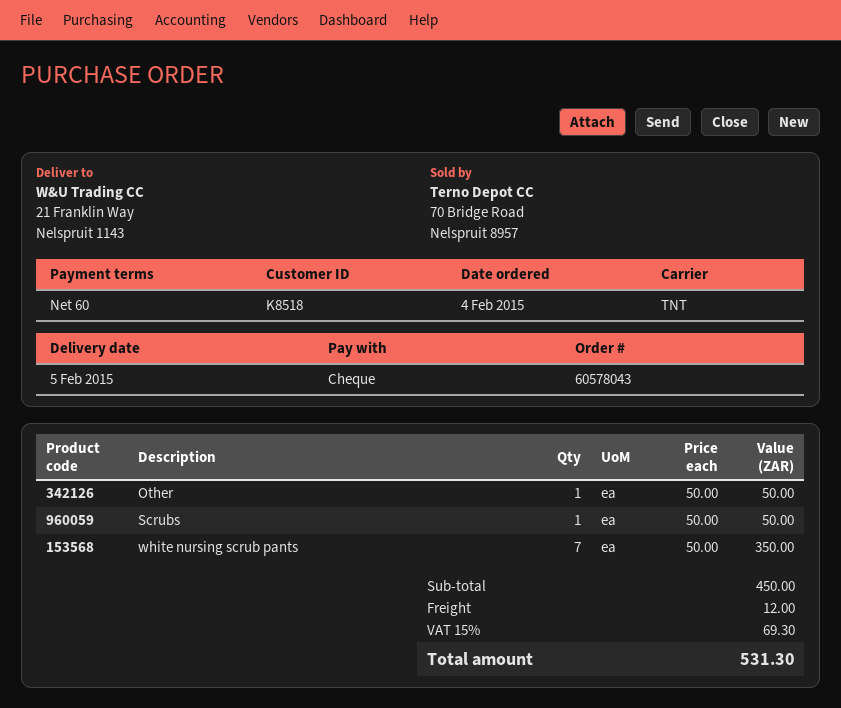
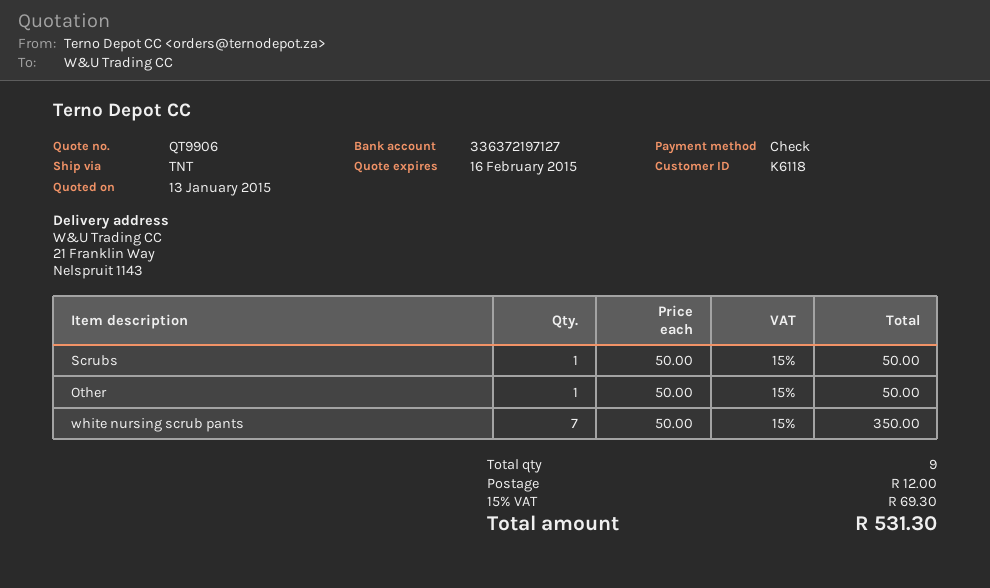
customer number: K8518 -> K6118

